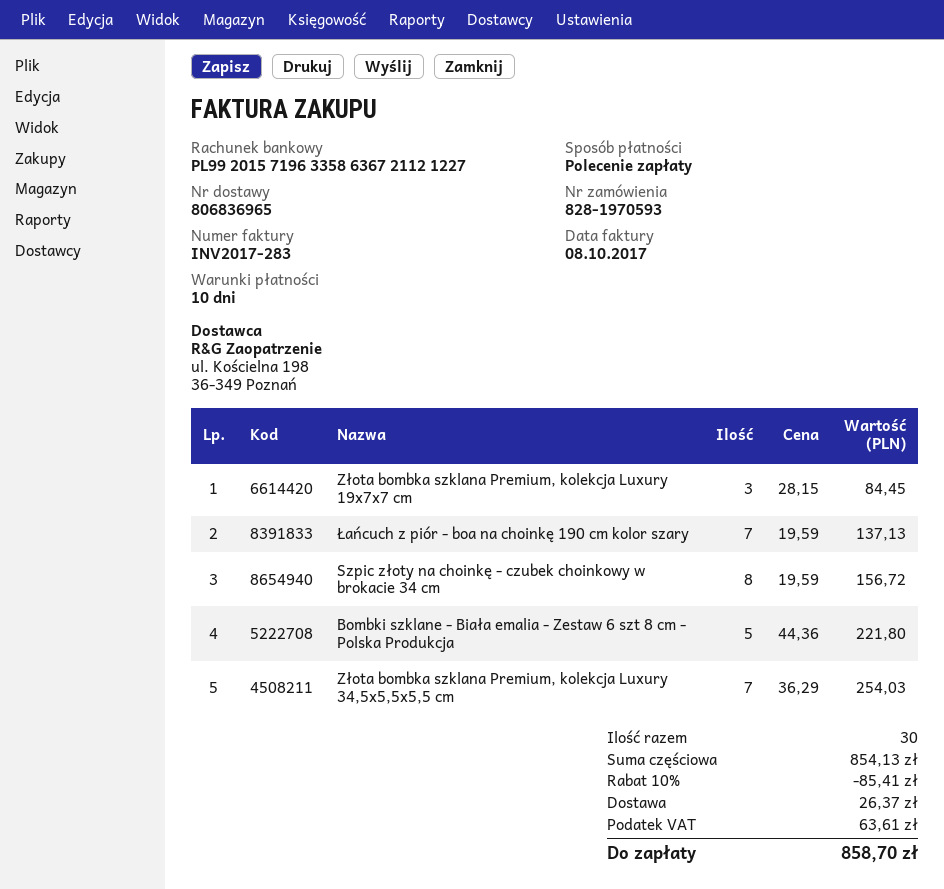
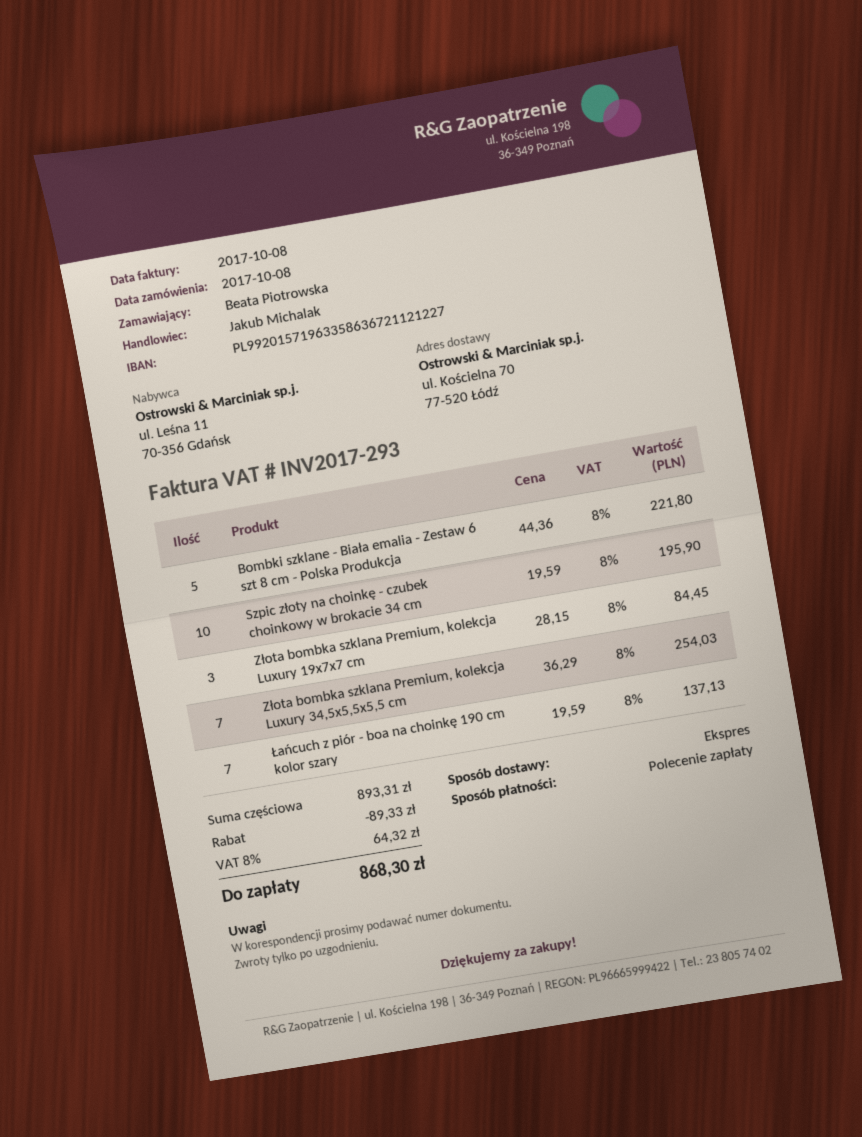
invoice number: INV2017-283 -> INV2017-293
Szpic złoty na choinkę - czubek choinkowy w brokacie 34 cm: 8 x 19.59 = 156.72 -> 10 x 19.59 = 195.90
subtotal: 854.13 -> 893.31
discount: 85.41 -> 89.33
shipping: 26.37 -> none
tax: 63.61 -> 64.32
total: 858.70 -> 868.30

